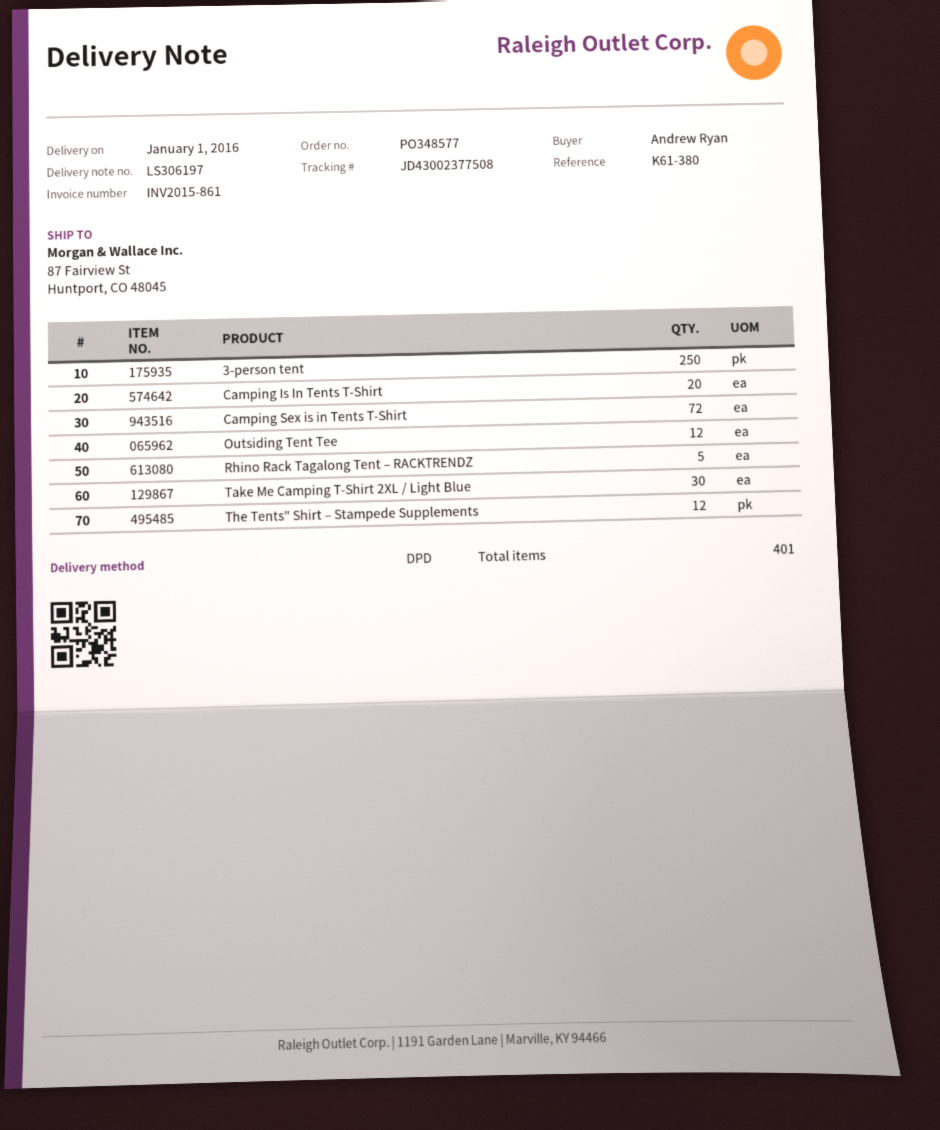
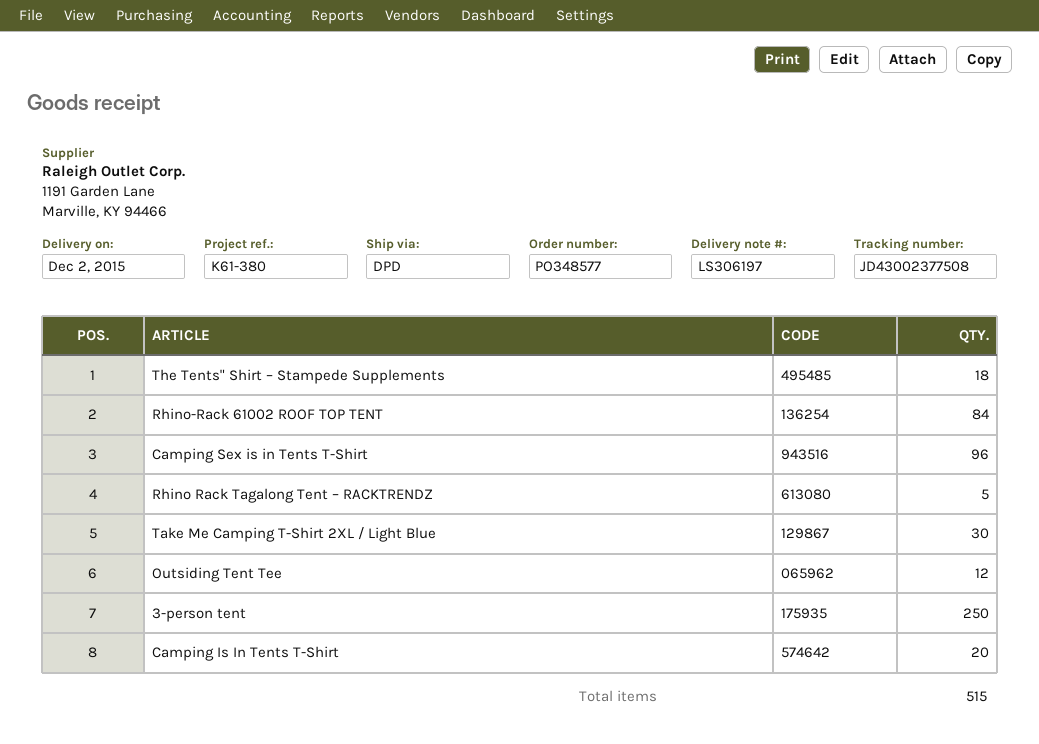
delivery date: 2016-01-01 -> 2015-12-02
Camping Sex is in Tents T-Shirt: 72 -> 96
The Tents" Shirt – Stampede Supplements: 12 -> 18
Rhino-Rack 61002 ROOF TOP TENT: none -> 84
total quantity: 401 -> 515

